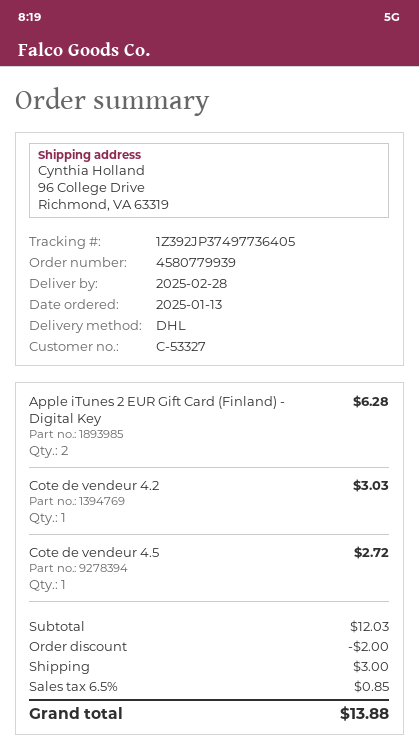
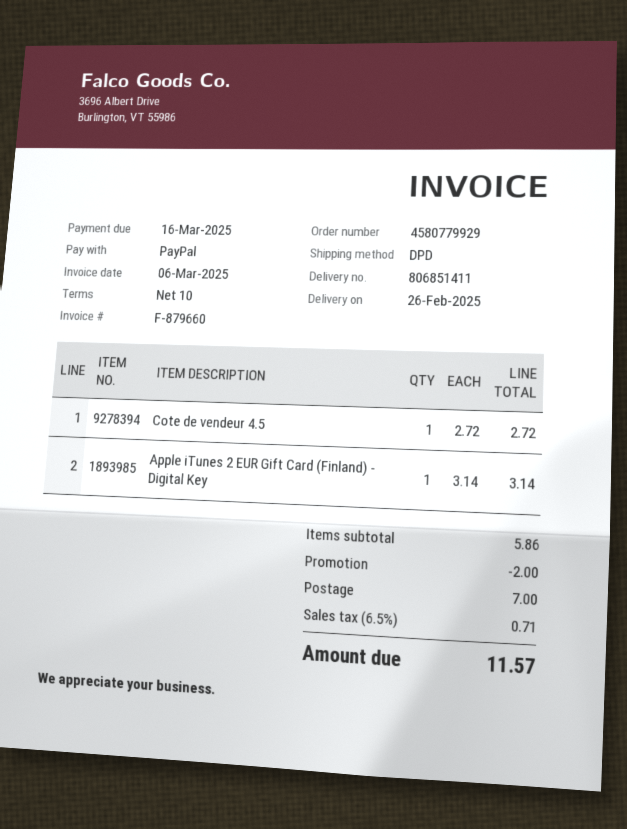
order number: 4580779939 -> 4580779929
delivery date: 2025-02-28 -> 2025-02-26
shipping method: DHL -> DPD
Apple iTunes 2 EUR Gift Card (Finland) - Digital Key: 2 for 6.28 -> 1 for 3.14
Cote de vendeur 4.2: 1 for 3.03 -> none
subtotal: 12.03 -> 5.86
shipping: 3.00 -> 7.00
tax: 6.5% = 0.85 -> 6.5% = 0.71
total: 13.88 -> 11.57

